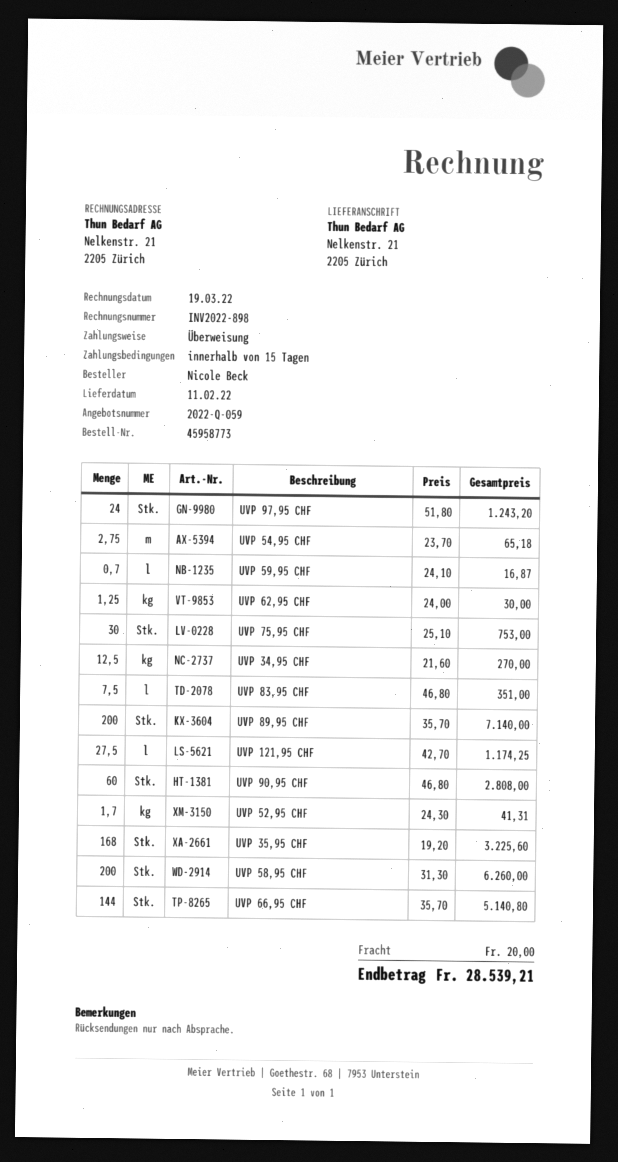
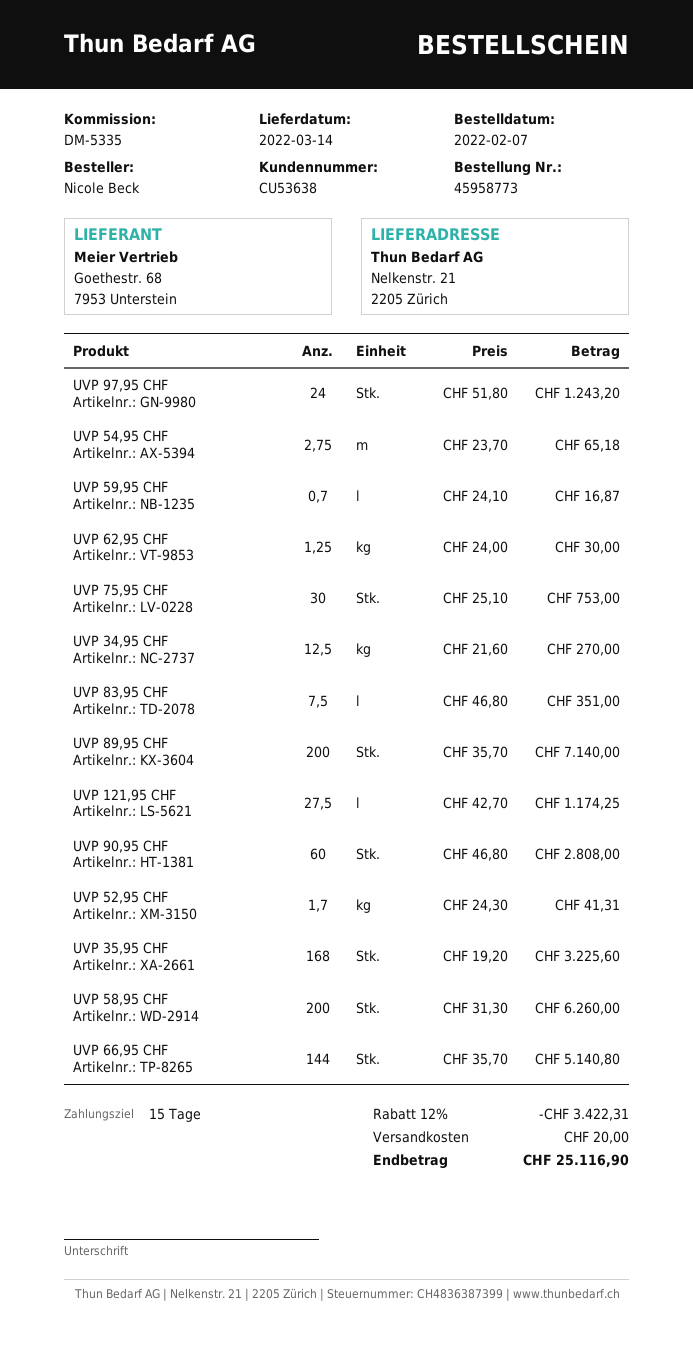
delivery date: 2022-02-11 -> 2022-03-14
discount: none -> 12% = 3422.31
total: 28539.21 -> 25116.90

